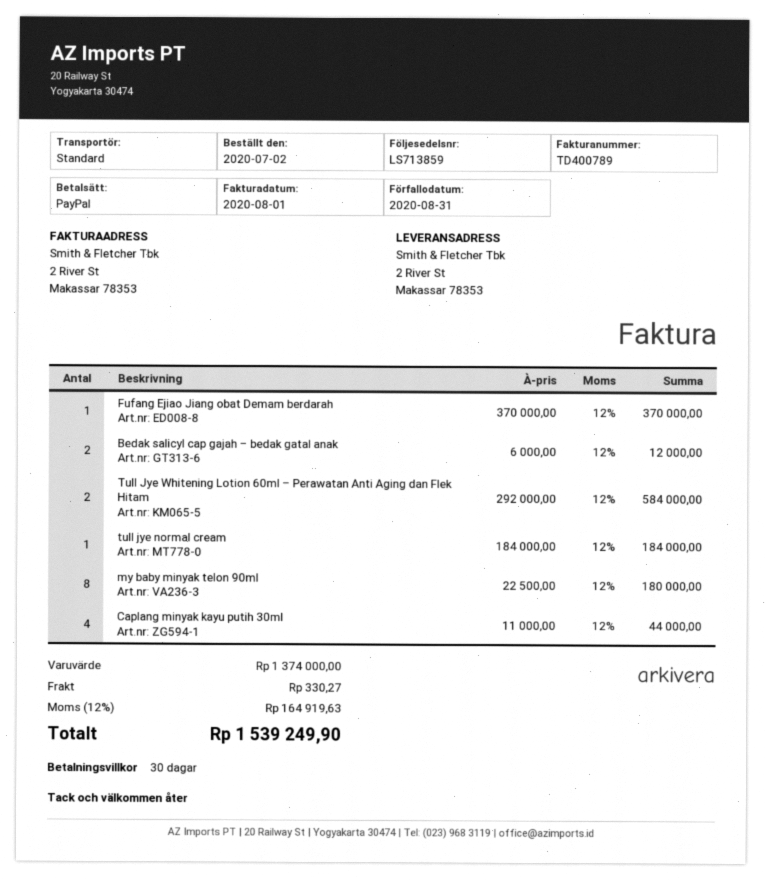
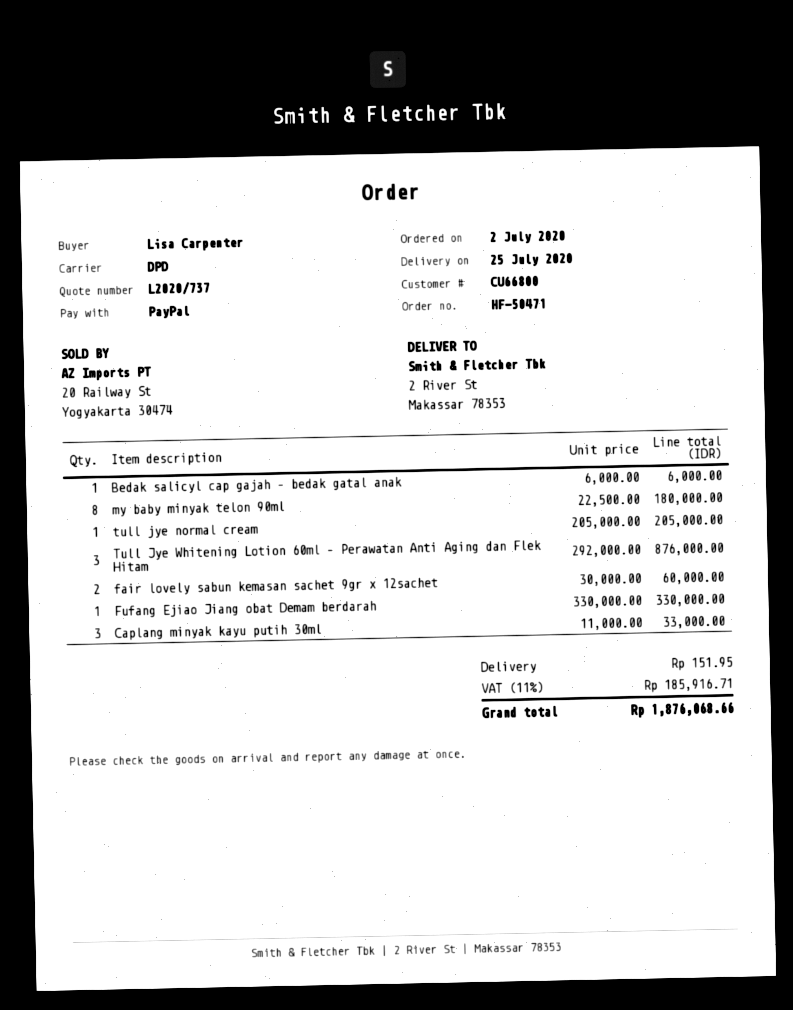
shipping method: standard -> DPD
Fufang Ejiao Jiang obat Demam berdarah: 1 x 370000.00 = 370000.00 -> 1 x 330000.00 = 330000.00
Bedak salicyl cap gajah – bedak gatal anak: 2 x 6000.00 = 12000.00 -> 1 x 6000.00 = 6000.00
Tull Jye Whitening Lotion 60ml – Perawatan Anti Aging dan Flek Hitam: 2 x 292000.00 = 584000.00 -> 3 x 292000.00 = 876000.00
tull jye normal cream: 1 x 184000.00 = 184000.00 -> 1 x 205000.00 = 205000.00
Caplang minyak kayu putih 30ml: 4 x 11000.00 = 44000.00 -> 3 x 11000.00 = 33000.00
fair lovely sabun kemasan sachet 9gr x 12sachet: none -> 2 x 30000.00 = 60000.00
shipping: 330.27 -> 151.95
tax: 12% = 164919.63 -> 11% = 185916.71
total: 1539249.90 -> 1876068.66

